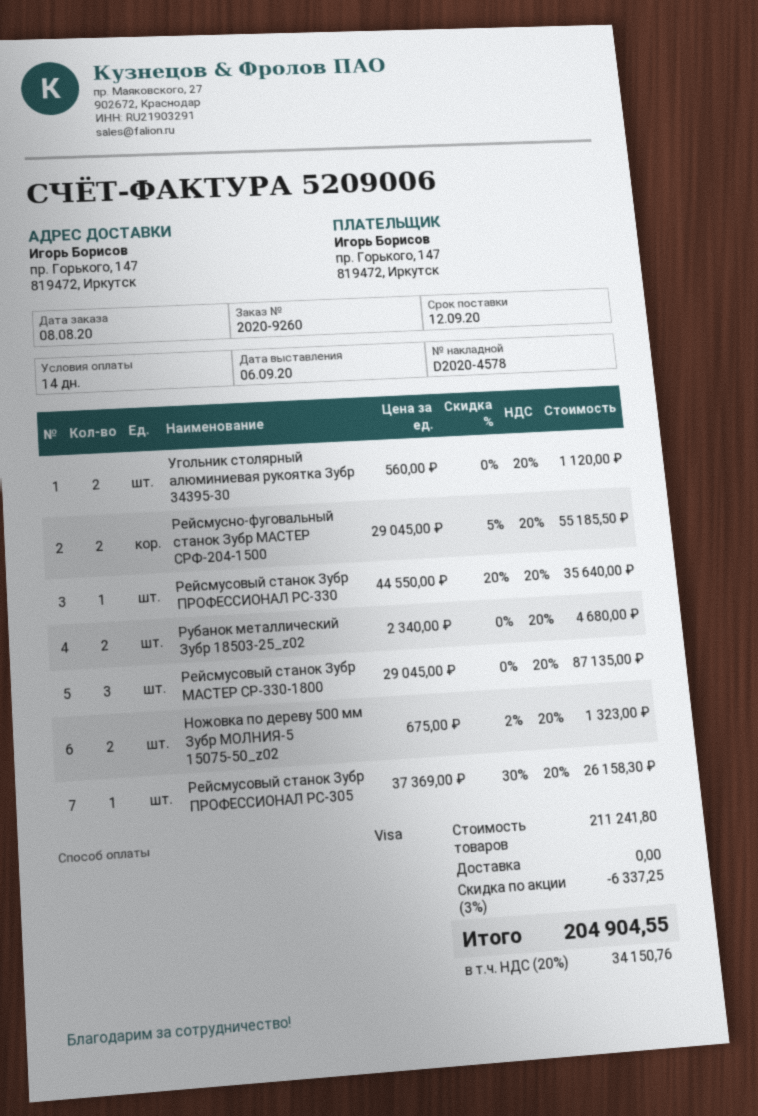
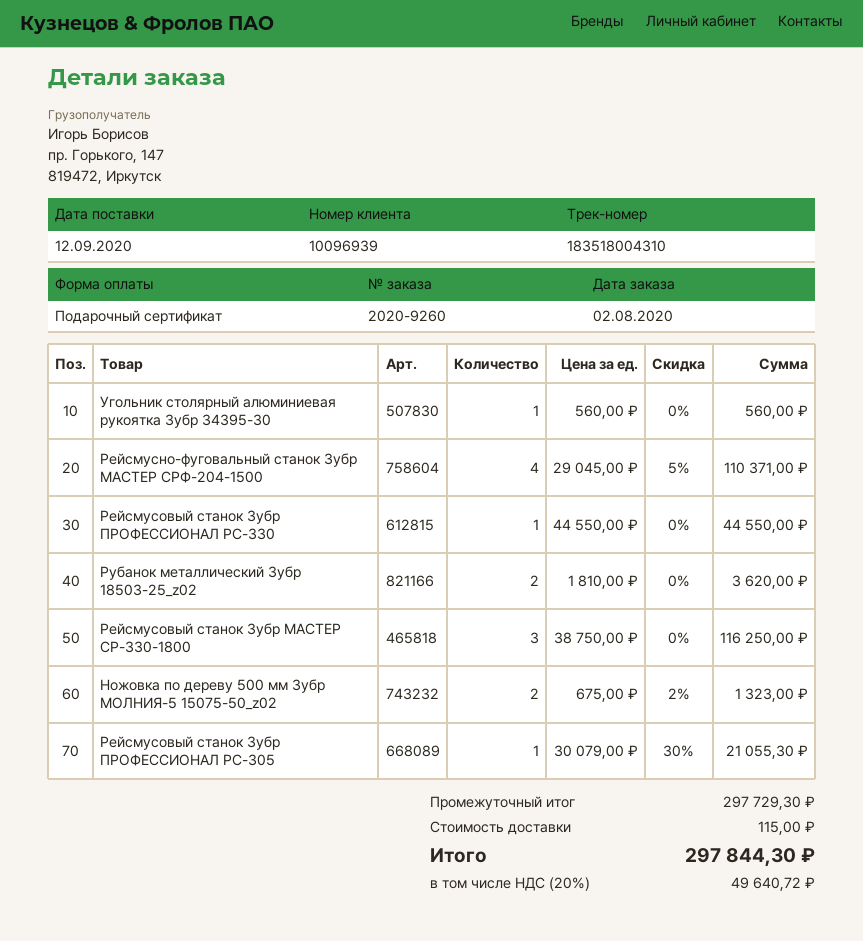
order date: 2020-08-08 -> 2020-08-02
payment method: Visa -> gift card
Угольник столярный алюминиевая рукоятка Зубр 34395-30: 2 x 560.00 = 1120.00 -> 1 x 560.00 = 560.00
Рейсмусно-фуговальный станок Зубр МАСТЕР СРФ-204-1500: 2 x 29045.00 - 5% = 55185.50 -> 4 x 29045.00 - 5% = 110371.00
Рейсмусовый станок Зубр ПРОФЕССИОНАЛ РС-330: 1 x 44550.00 - 20% = 35640.00 -> 1 x 44550.00 = 44550.00
Рубанок металлический Зубр 18503-25_z02: 2 x 2340.00 = 4680.00 -> 2 x 1810.00 = 3620.00
Рейсмусовый станок Зубр МАСТЕР СР-330-1800: 3 x 29045.00 = 87135.00 -> 3 x 38750.00 = 116250.00
Рейсмусовый станок Зубр ПРОФЕССИОНАЛ РС-305: 1 x 37369.00 - 30% = 26158.30 -> 1 x 30079.00 - 30% = 21055.30
subtotal: 211241.80 -> 297729.30
discount: 3% = 6337.25 -> none
shipping: 0.00 -> 115.00
tax: 20% = 34150.76 -> 20% = 49640.72
total: 204904.55 -> 297844.30

